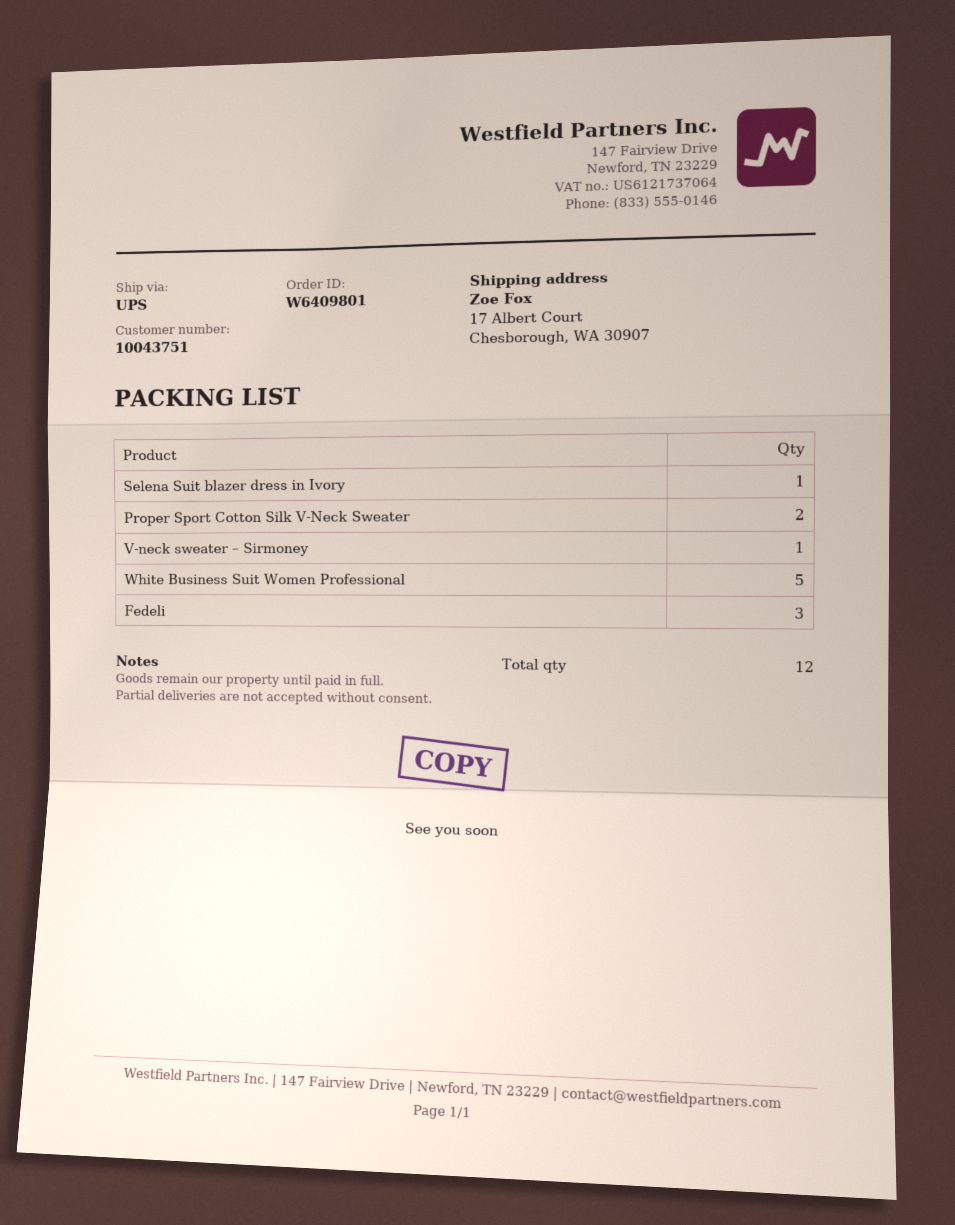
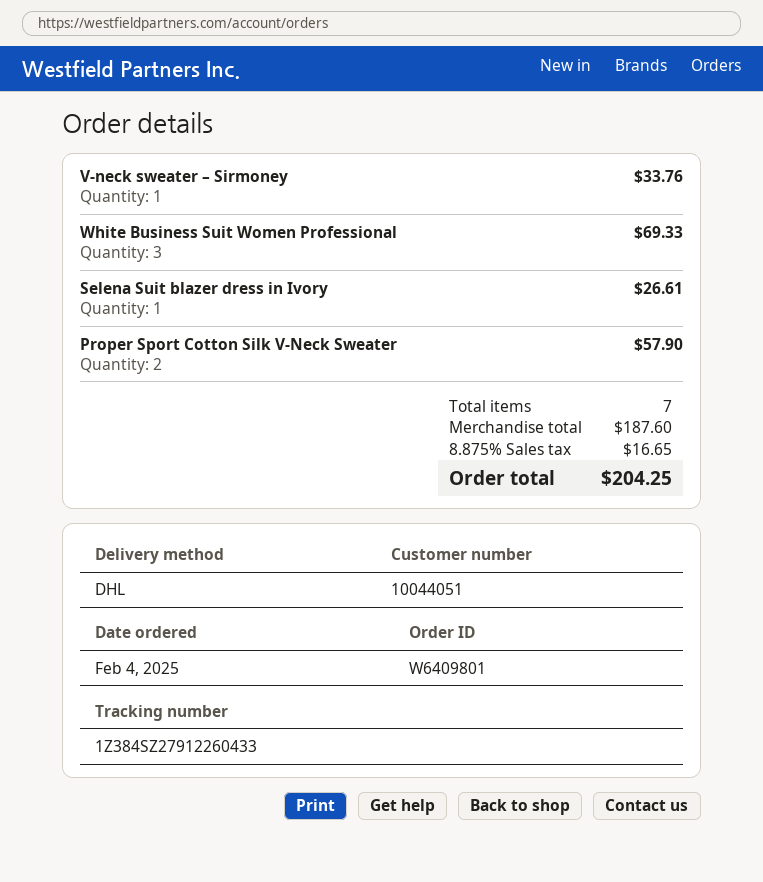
customer number: 10043751 -> 10044051
shipping method: UPS -> DHL
White Business Suit Women Professional: 5 -> 3
Fedeli: 3 -> none
total quantity: 12 -> 7

